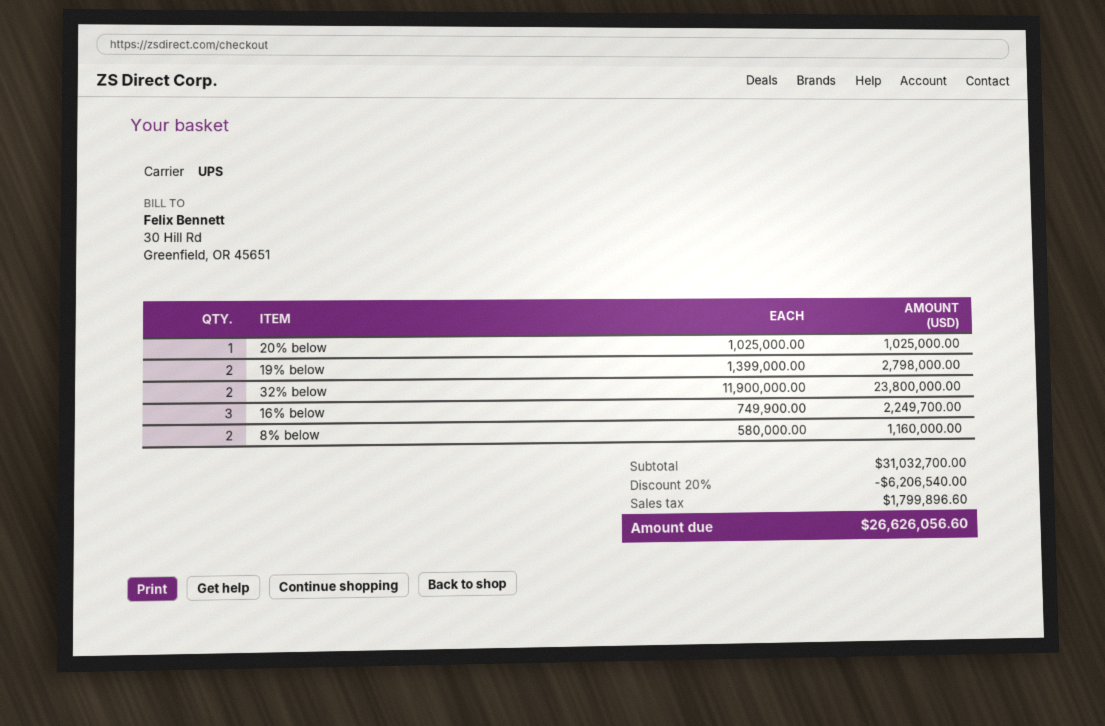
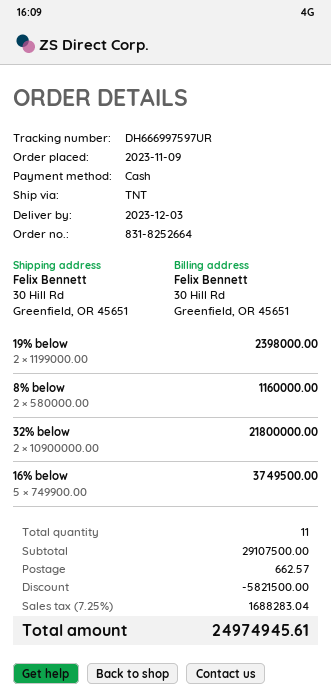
shipping method: UPS -> TNT
20% below: 1 x 1025000.00 = 1025000.00 -> none
19% below: 2 x 1399000.00 = 2798000.00 -> 2 x 1199000.00 = 2398000.00
32% below: 2 x 11900000.00 = 23800000.00 -> 2 x 10900000.00 = 21800000.00
16% below: 3 x 749900.00 = 2249700.00 -> 5 x 749900.00 = 3749500.00
subtotal: 31032700.00 -> 29107500.00
discount: 6206540.00 -> 5821500.00
shipping: none -> 662.57
tax: 1799896.60 -> 1688283.04
total: 26626056.60 -> 24974945.61

